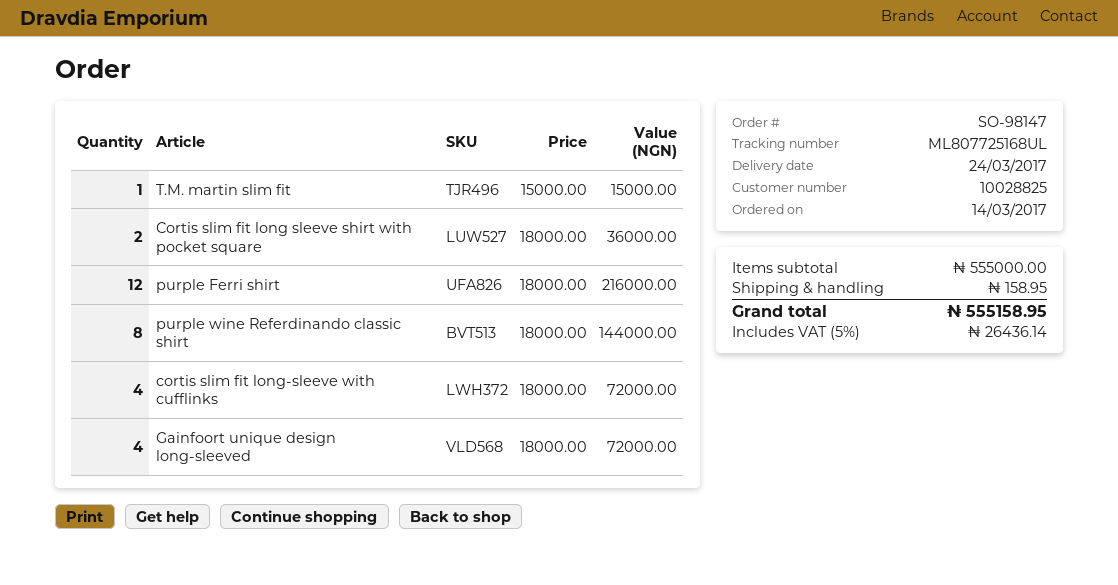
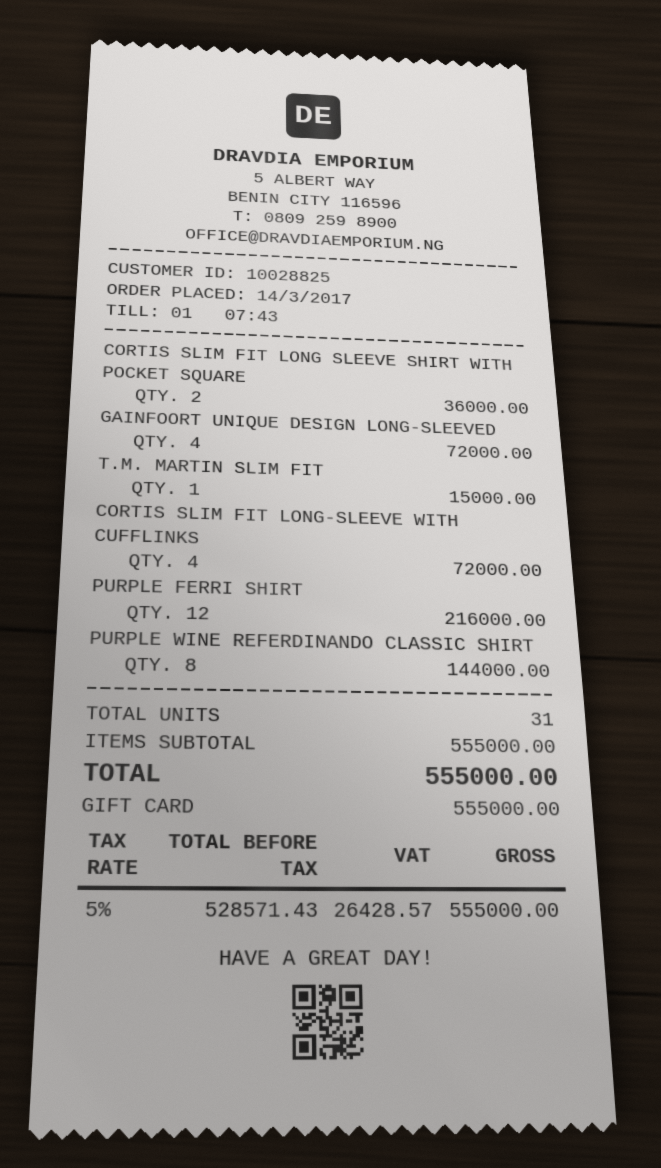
shipping: 158.95 -> none
tax: 5% = 26436.14 -> 5% = 26428.57
total: 555158.95 -> 555000.00

